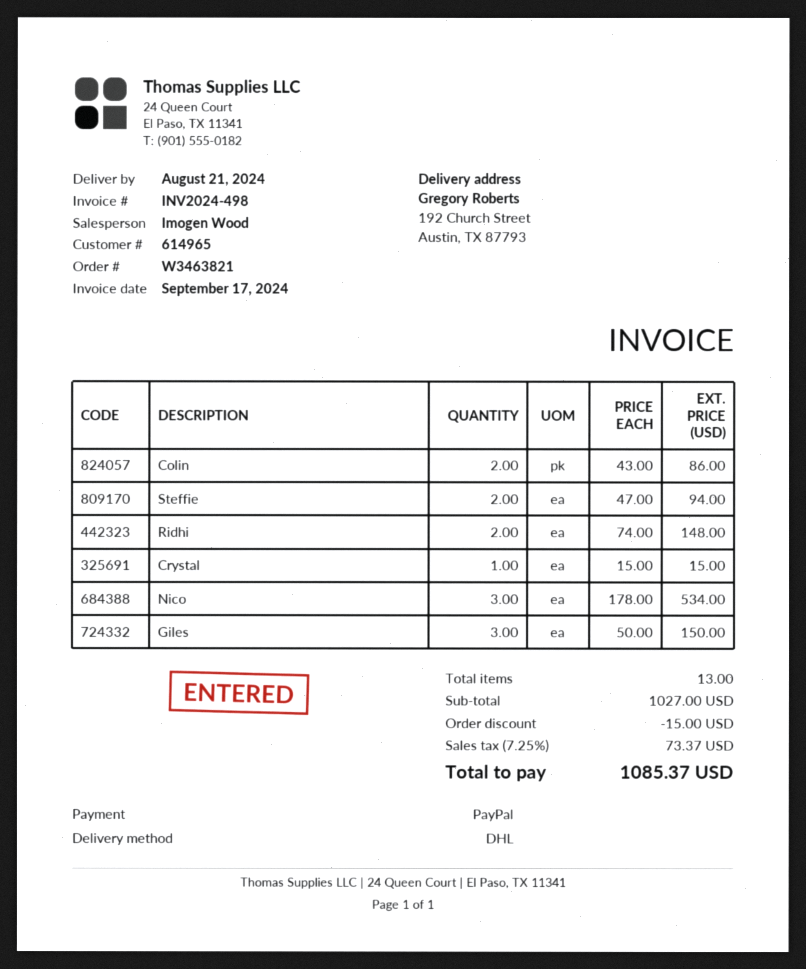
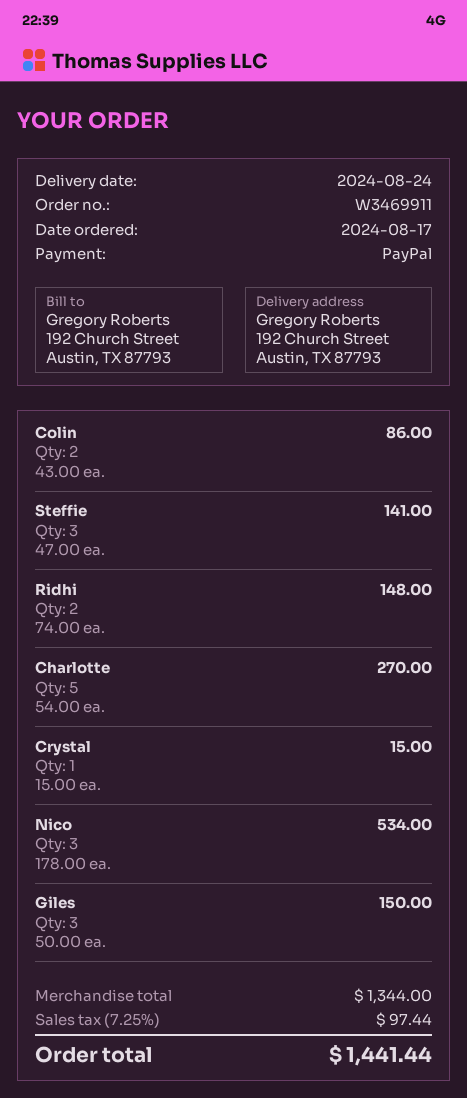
order number: W3463821 -> W3469911
delivery date: 2024-08-21 -> 2024-08-24
Steffie: 2 x 47.00 = 94.00 -> 3 x 47.00 = 141.00
Charlotte: none -> 5 x 54.00 = 270.00
subtotal: 1027.00 -> 1344.00
discount: 15.00 -> none
tax: 7.25% = 73.37 -> 7.25% = 97.44
total: 1085.37 -> 1441.44

